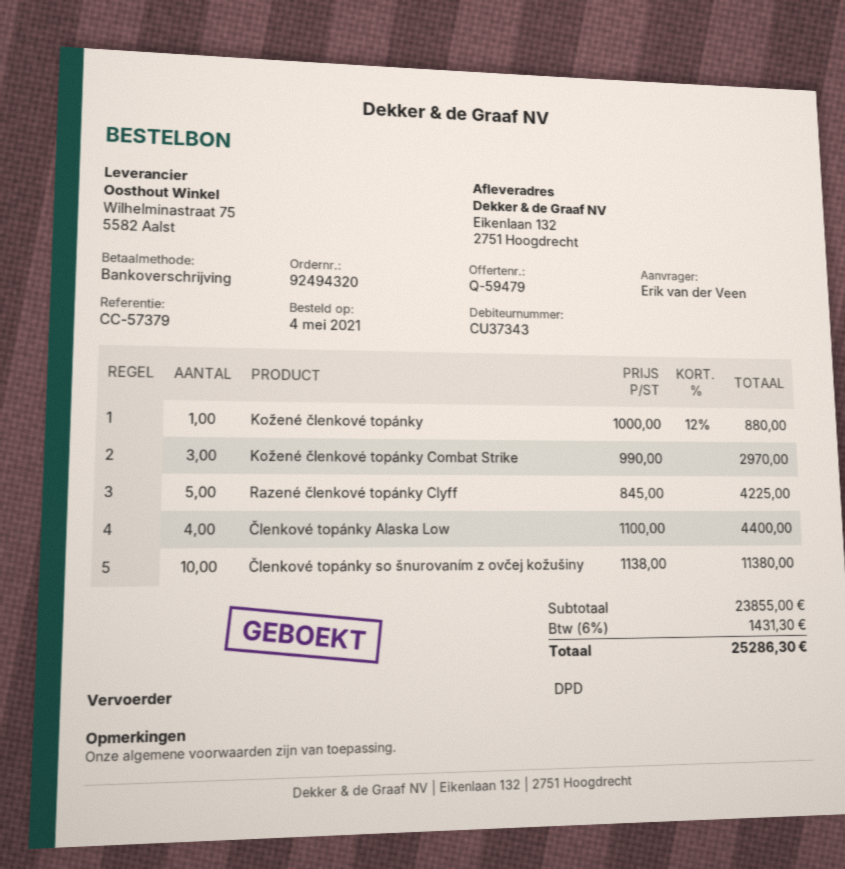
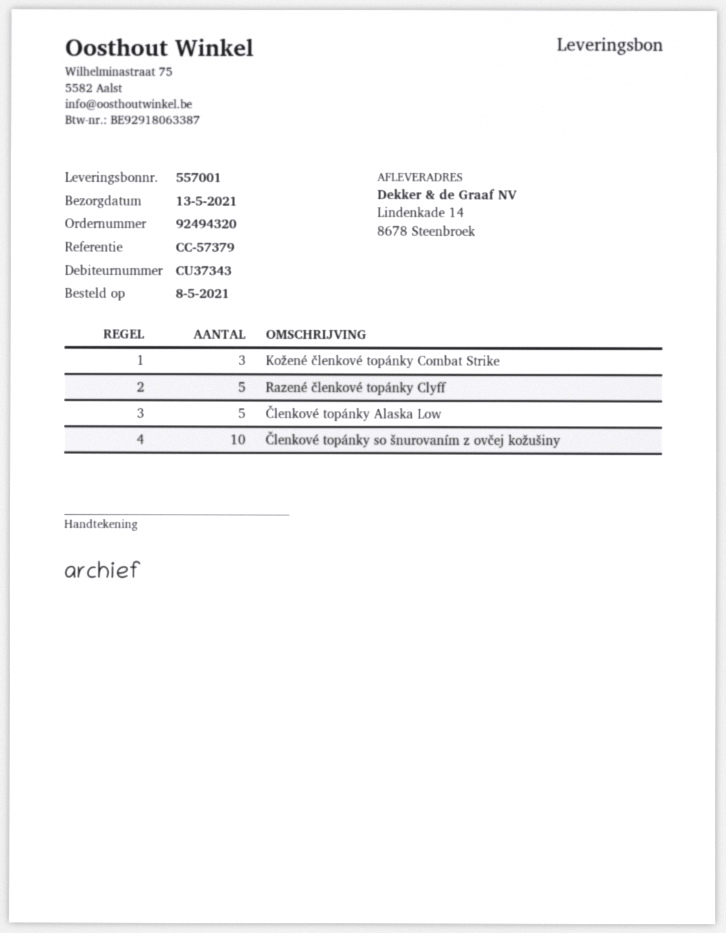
order date: 2021-05-04 -> 2021-05-08
ship to: Eikenlaan 132, 2751 Hoogdrecht -> Lindenkade 14, 8678 Steenbroek
Kožené členkové topánky: 1 -> none
Členkové topánky Alaska Low: 4 -> 5

